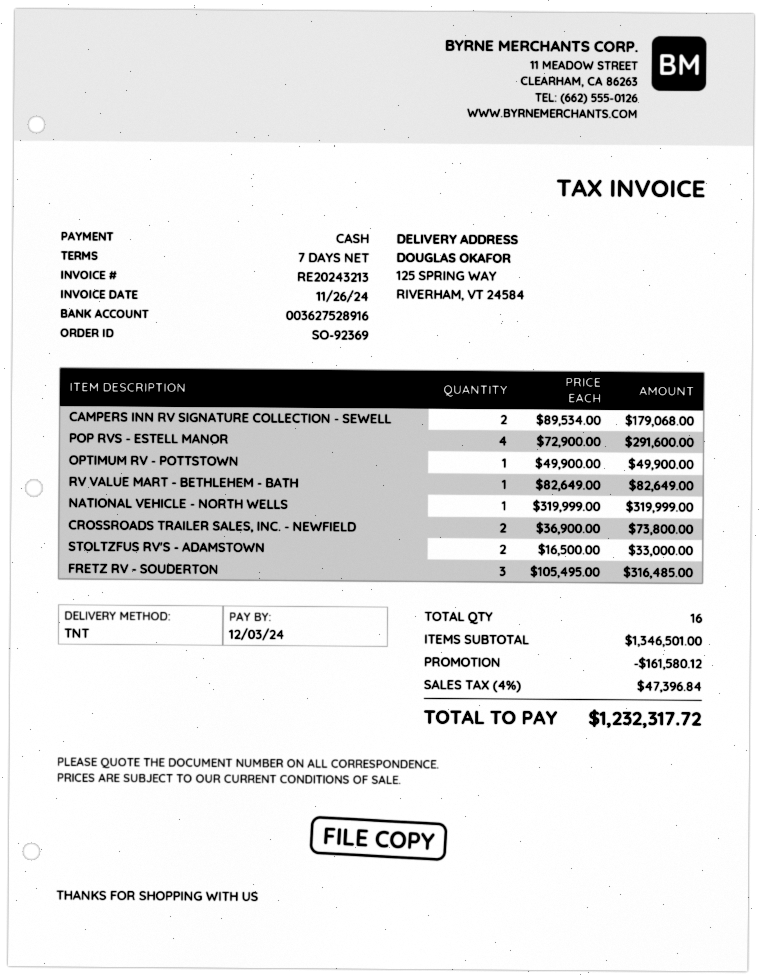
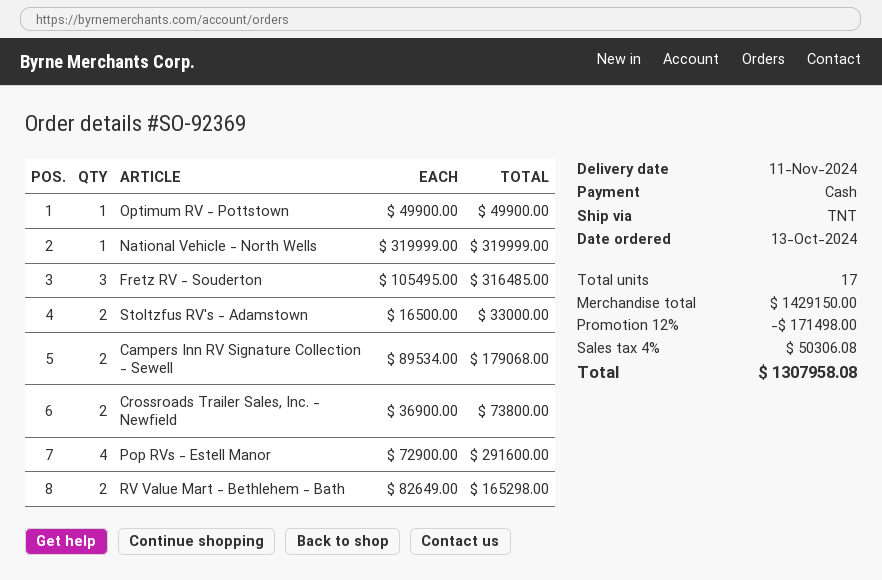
RV VALUE MART - BETHLEHEM - BATH: 1 x 82649.00 = 82649.00 -> 2 x 82649.00 = 165298.00
total quantity: 16 -> 17
subtotal: 1346501.00 -> 1429150.00
discount: 161580.12 -> 171498.00
tax: 4% = 47396.84 -> 4% = 50306.08
total: 1232317.72 -> 1307958.08

